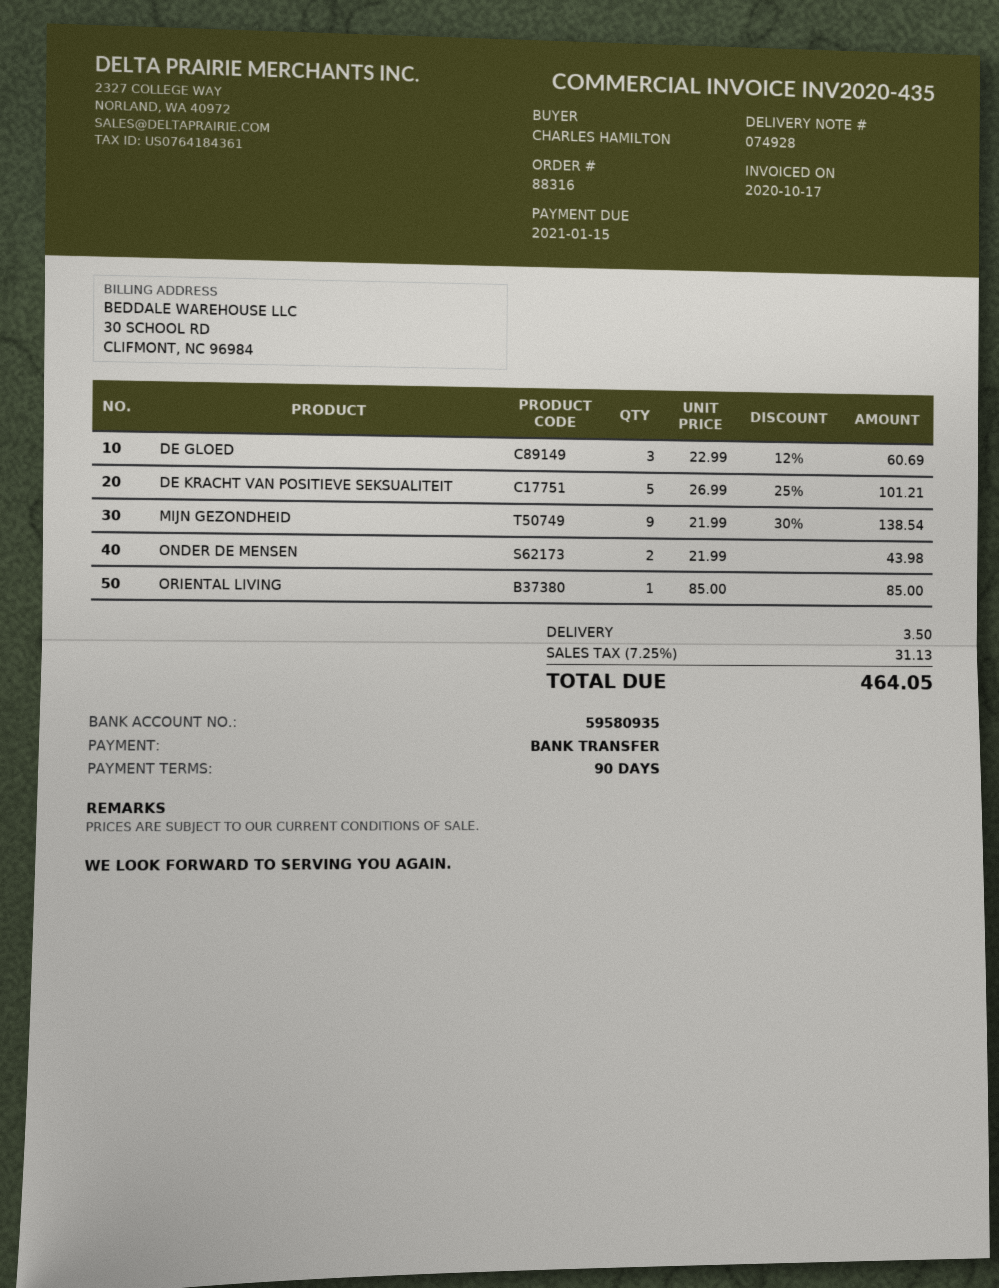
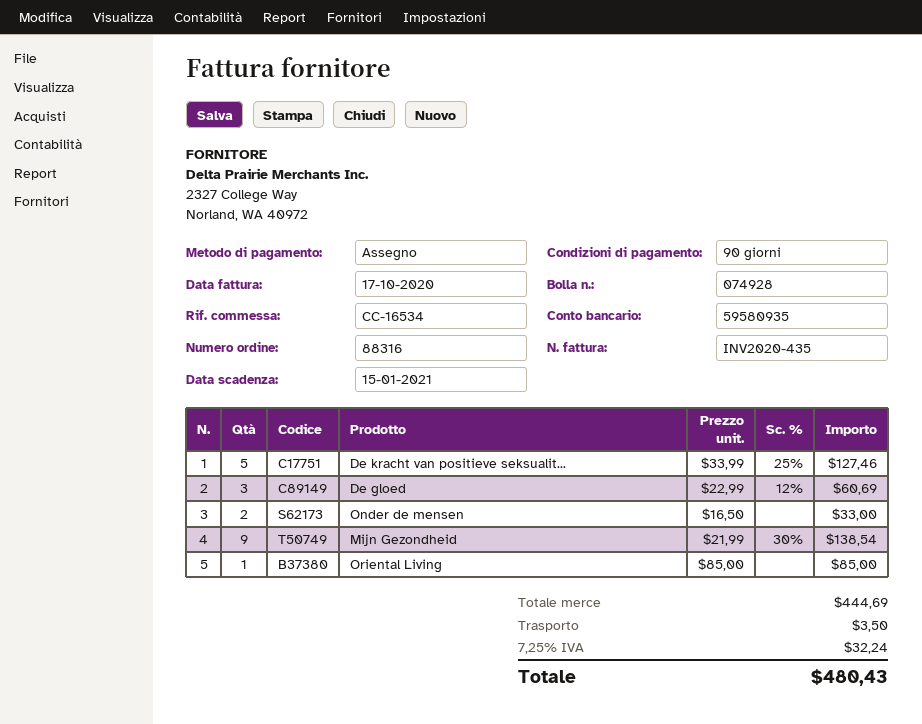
payment method: bank transfer -> cheque
DE KRACHT VAN POSITIEVE SEKSUALITEIT: 5 x 26.99 - 25% = 101.21 -> 5 x 33.99 - 25% = 127.46
ONDER DE MENSEN: 2 x 21.99 = 43.98 -> 2 x 16.50 = 33.00
tax: 7.25% = 31.13 -> 7.25% = 32.24
total: 464.05 -> 480.43

